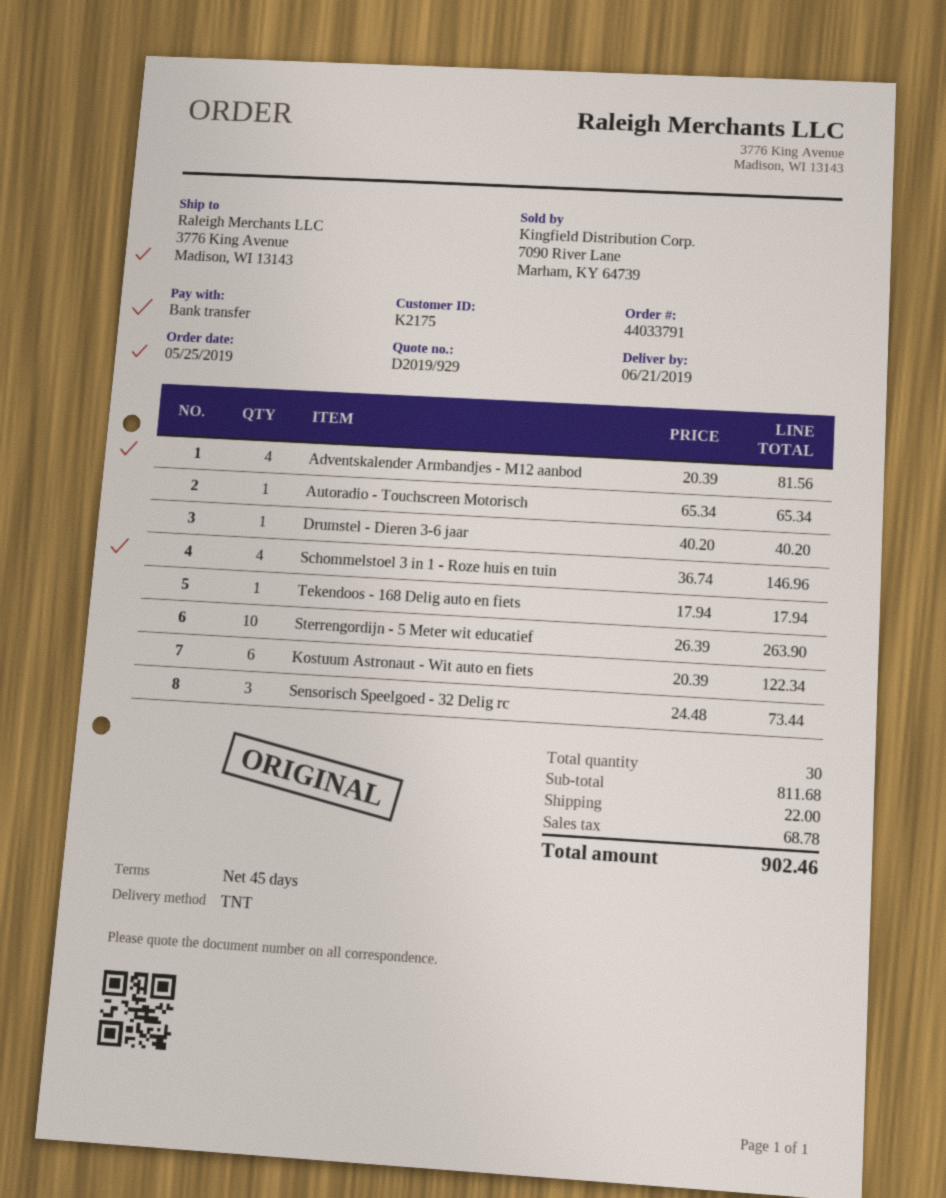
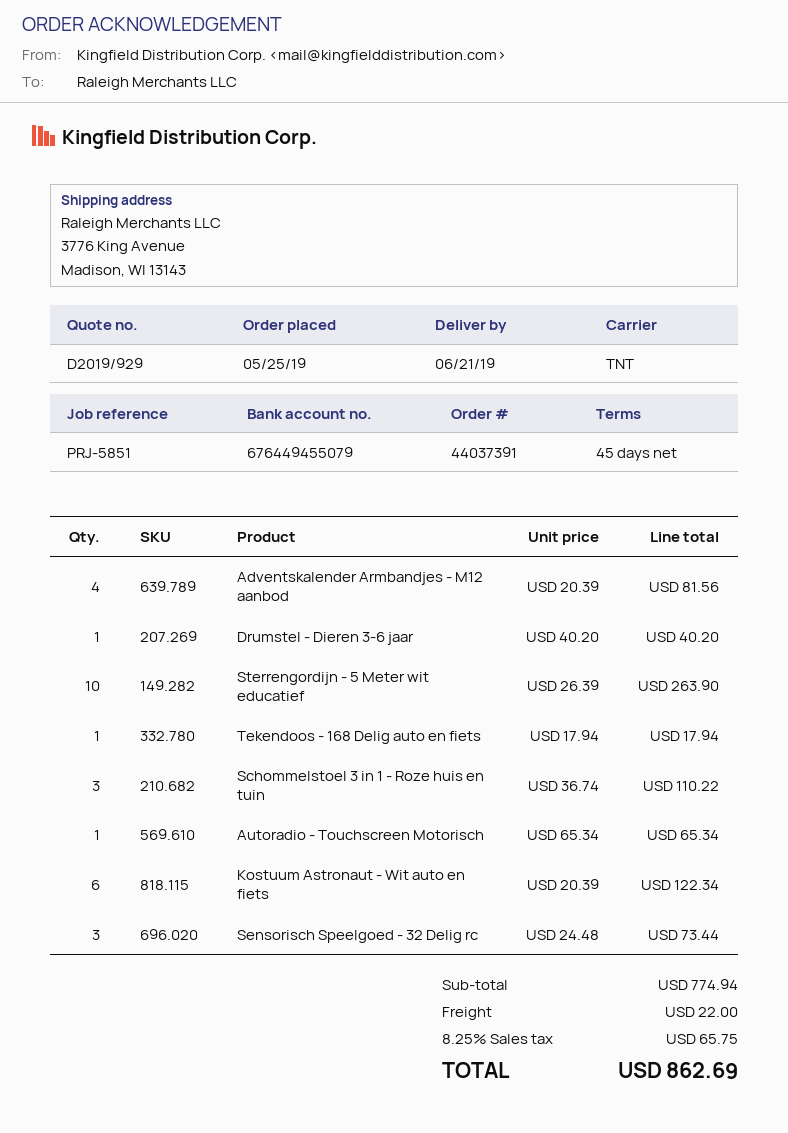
order number: 44033791 -> 44037391
Schommelstoel 3 in 1 - Roze huis en tuin: 4 x 36.74 = 146.96 -> 3 x 36.74 = 110.22
subtotal: 811.68 -> 774.94
tax: 68.78 -> 65.75
total: 902.46 -> 862.69

